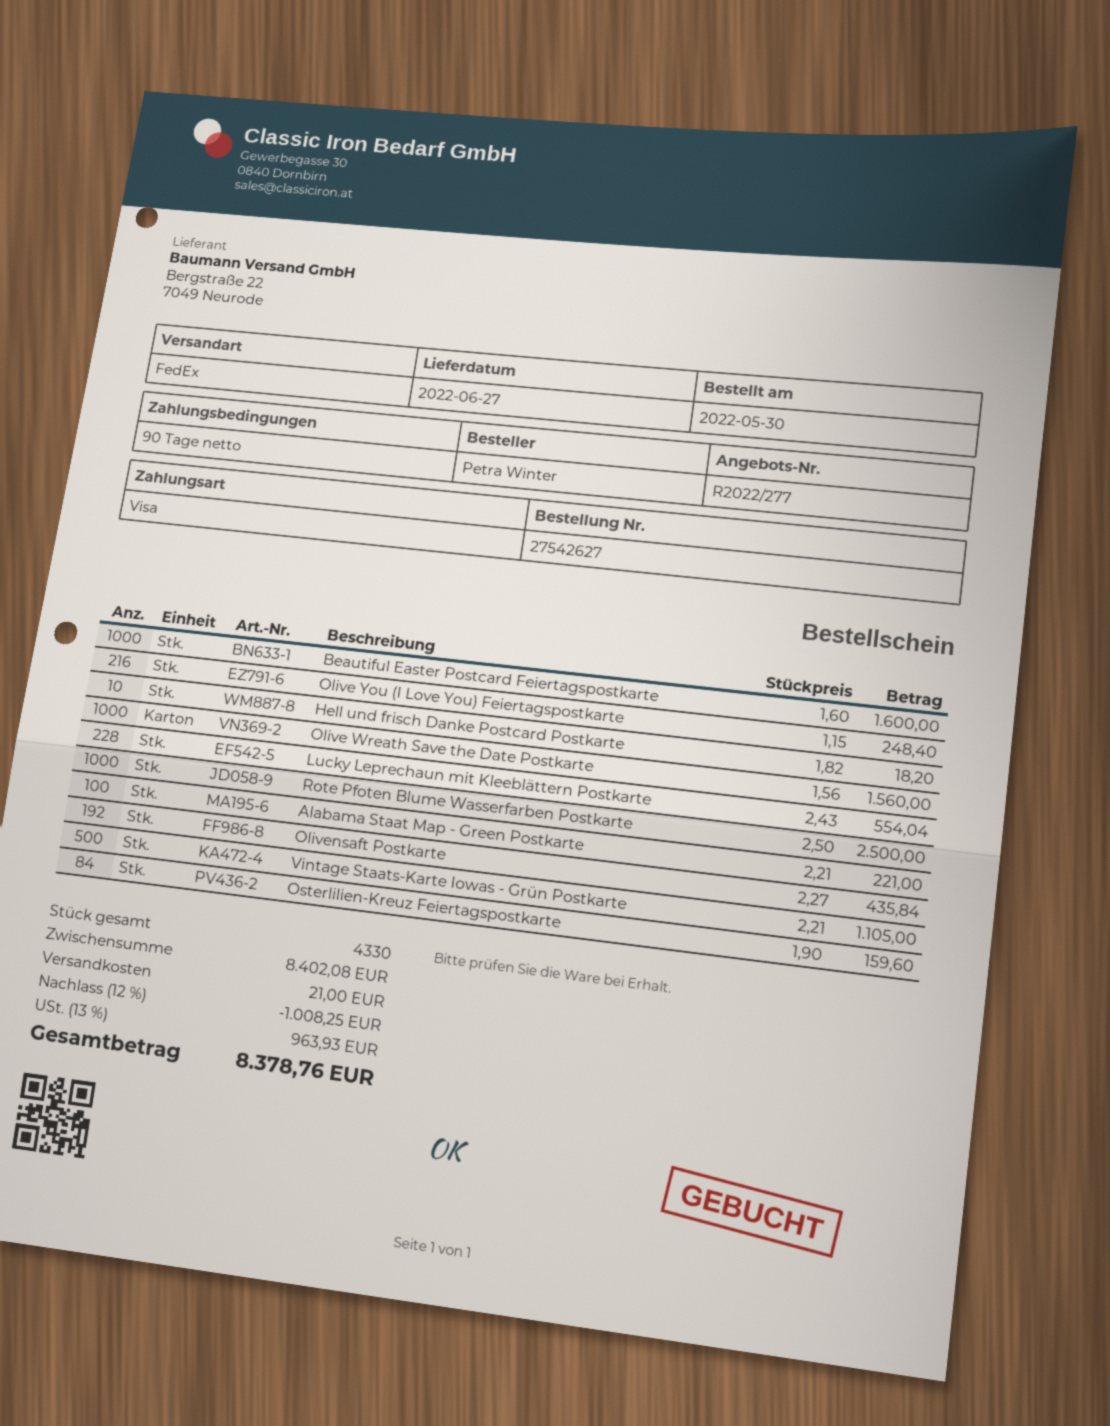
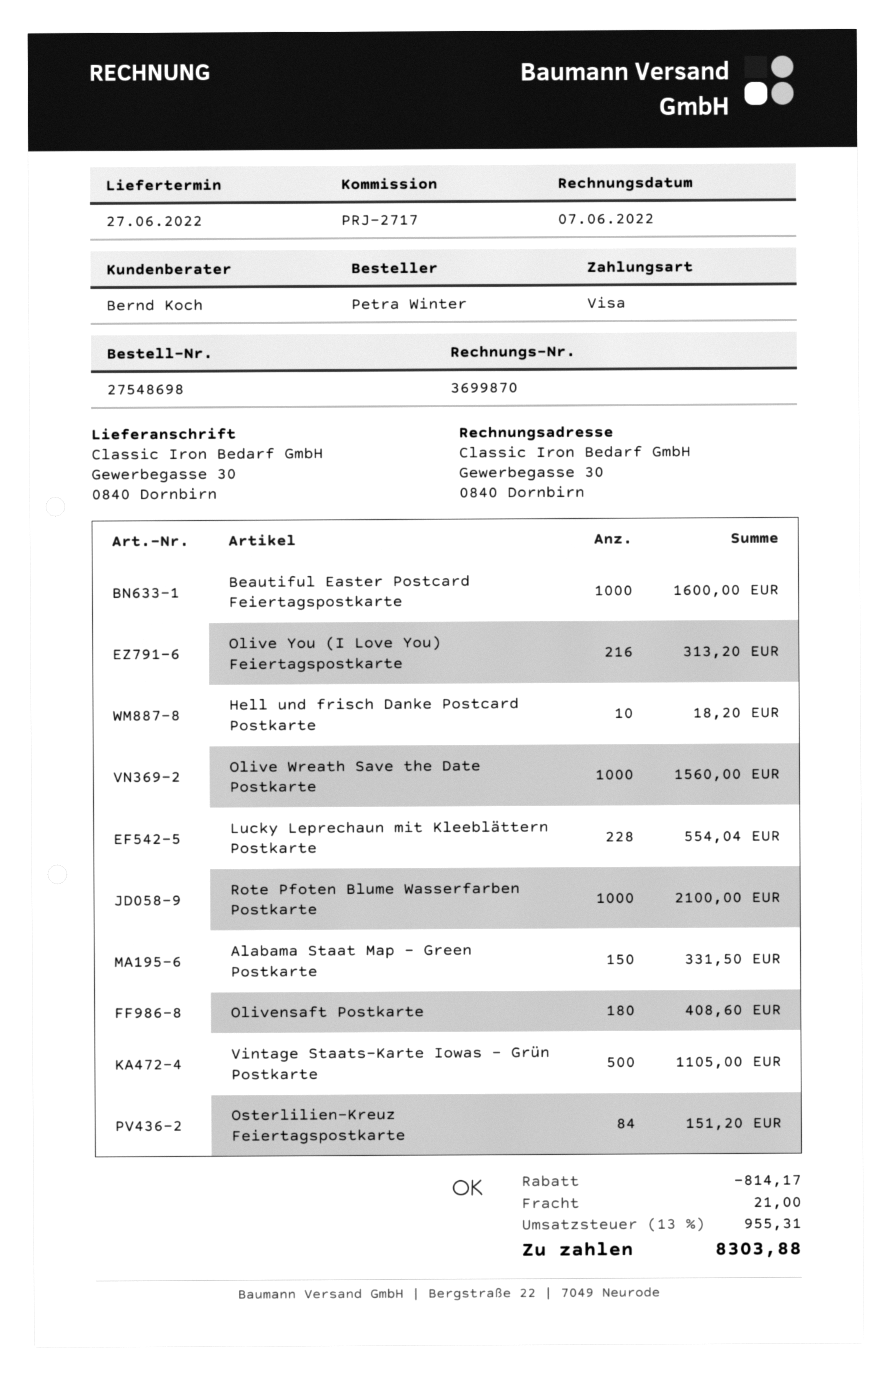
order number: 27542627 -> 27548698
Olive You (I Love You) Feiertagspostkarte: 216 for 248.40 -> 216 for 313.20
Rote Pfoten Blume Wasserfarben Postkarte: 1000 for 2500.00 -> 1000 for 2100.00
Alabama Staat Map - Green Postkarte: 100 for 221.00 -> 150 for 331.50
Olivensaft Postkarte: 192 for 435.84 -> 180 for 408.60
Osterlilien-Kreuz Feiertagspostkarte: 84 for 159.60 -> 84 for 151.20
discount: 1008.25 -> 814.17
tax: 13% = 963.93 -> 13% = 955.31
total: 8378.76 -> 8303.88

